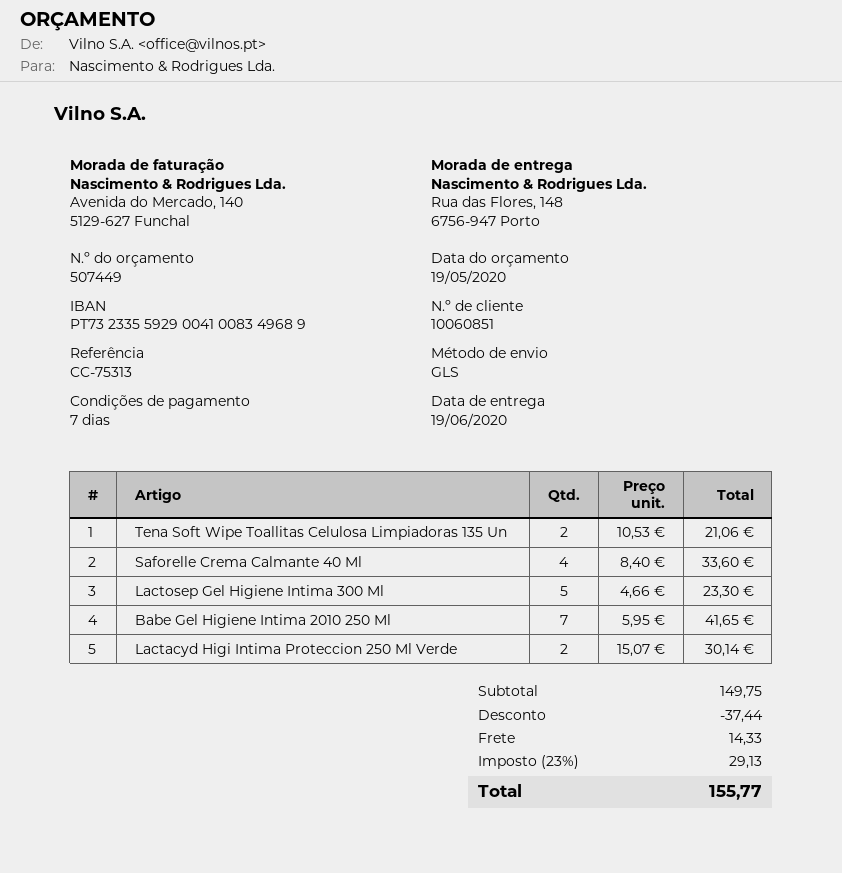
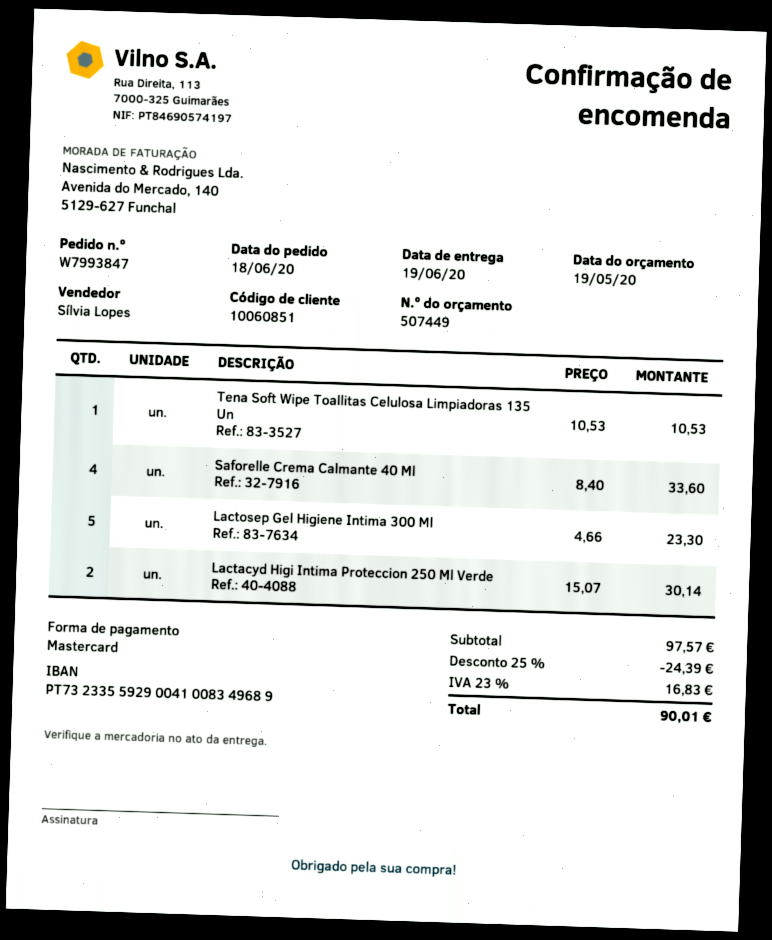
Tena Soft Wipe Toallitas Celulosa Limpiadoras 135 Un: 2 x 10.53 = 21.06 -> 1 x 10.53 = 10.53
Babe Gel Higiene Intima 2010 250 Ml: 7 x 5.95 = 41.65 -> none
subtotal: 149.75 -> 97.57
discount: 37.44 -> 24.39
shipping: 14.33 -> none
tax: 23% = 29.13 -> 23% = 16.83
total: 155.77 -> 90.01

